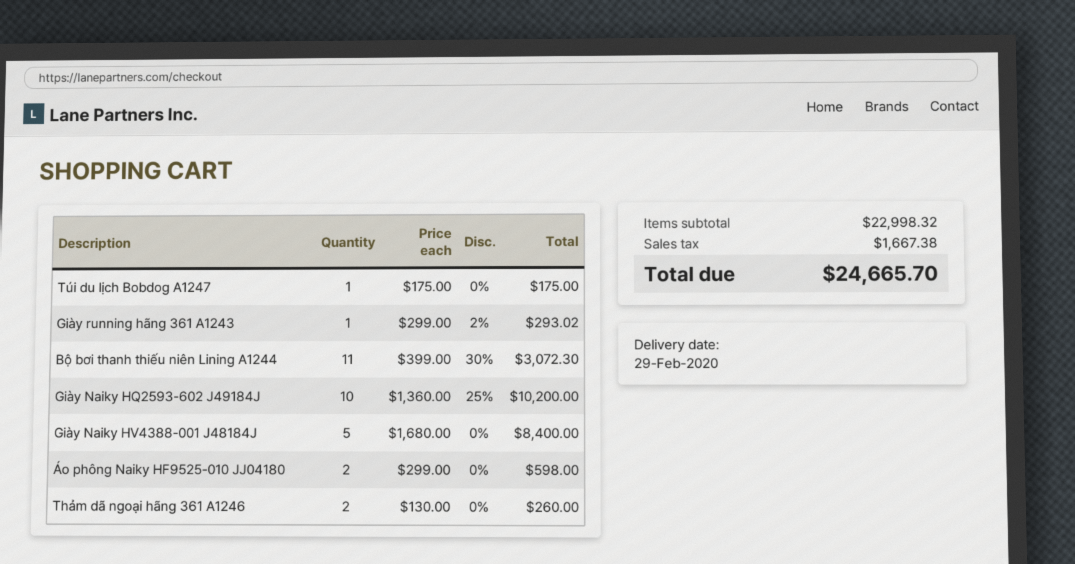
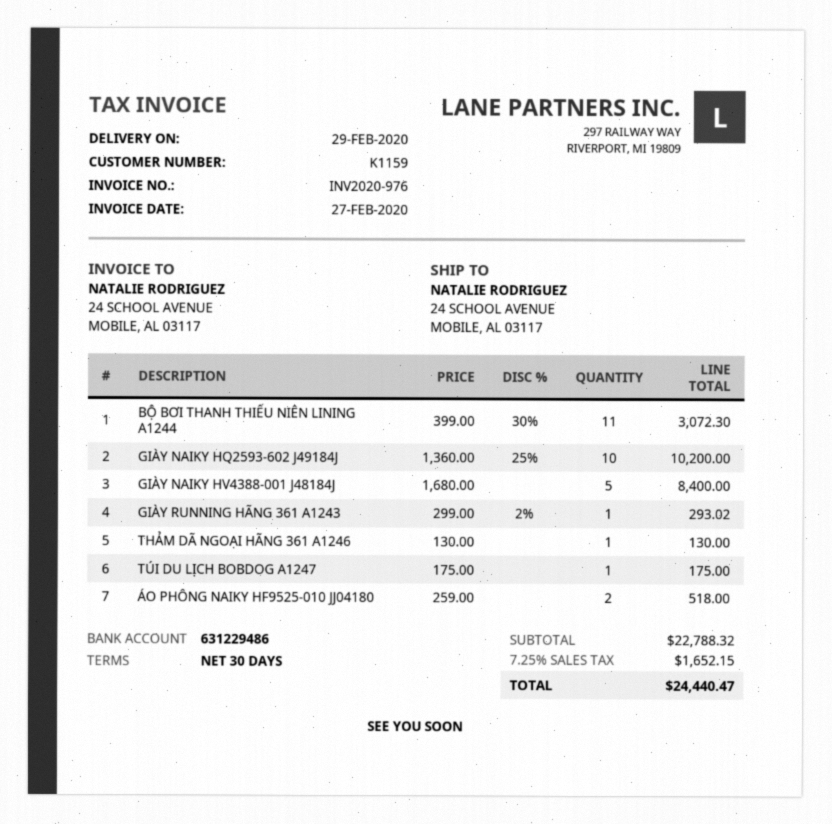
Áo phông Naiky HF9525-010 JJ04180: 2 x 299.00 = 598.00 -> 2 x 259.00 = 518.00
Thảm dã ngoại hãng 361 A1246: 2 x 130.00 = 260.00 -> 1 x 130.00 = 130.00
subtotal: 22998.32 -> 22788.32
tax: 1667.38 -> 1652.15
total: 24665.70 -> 24440.47

